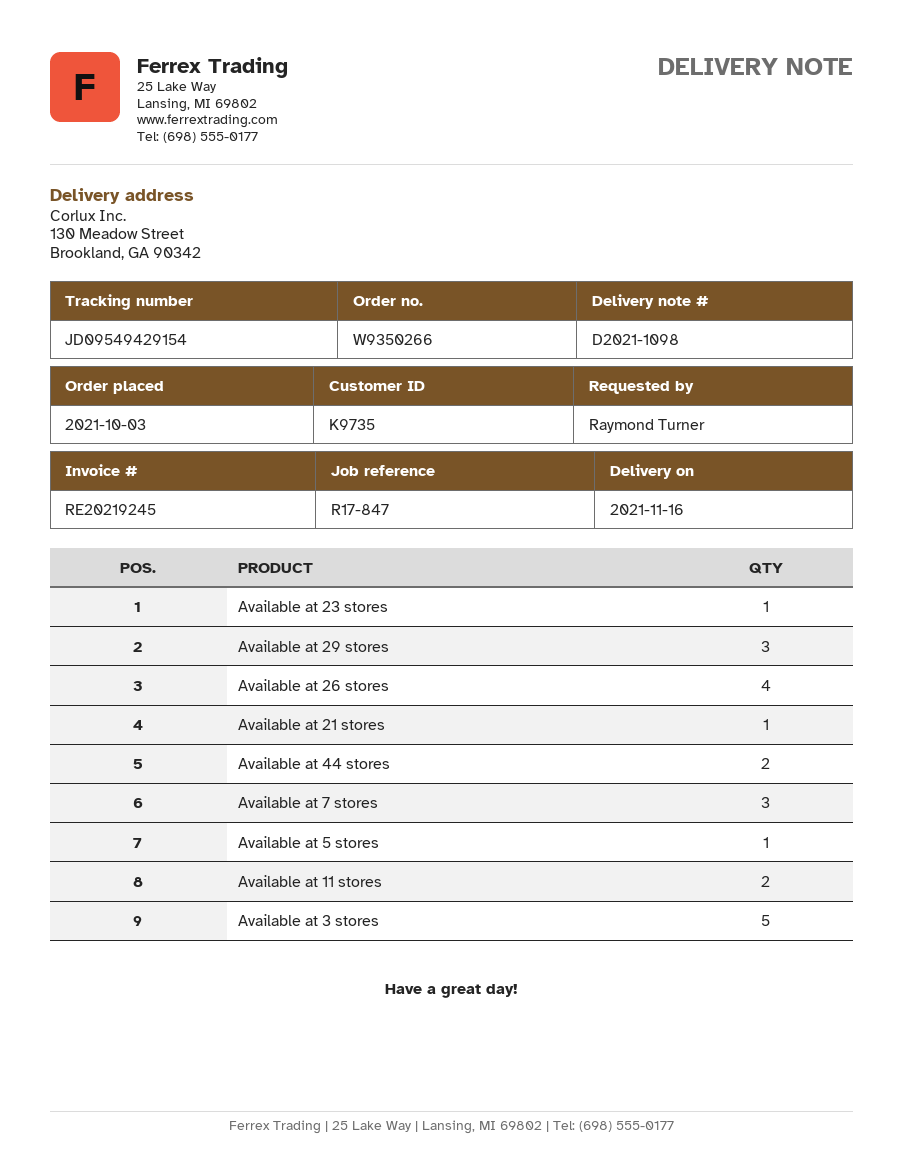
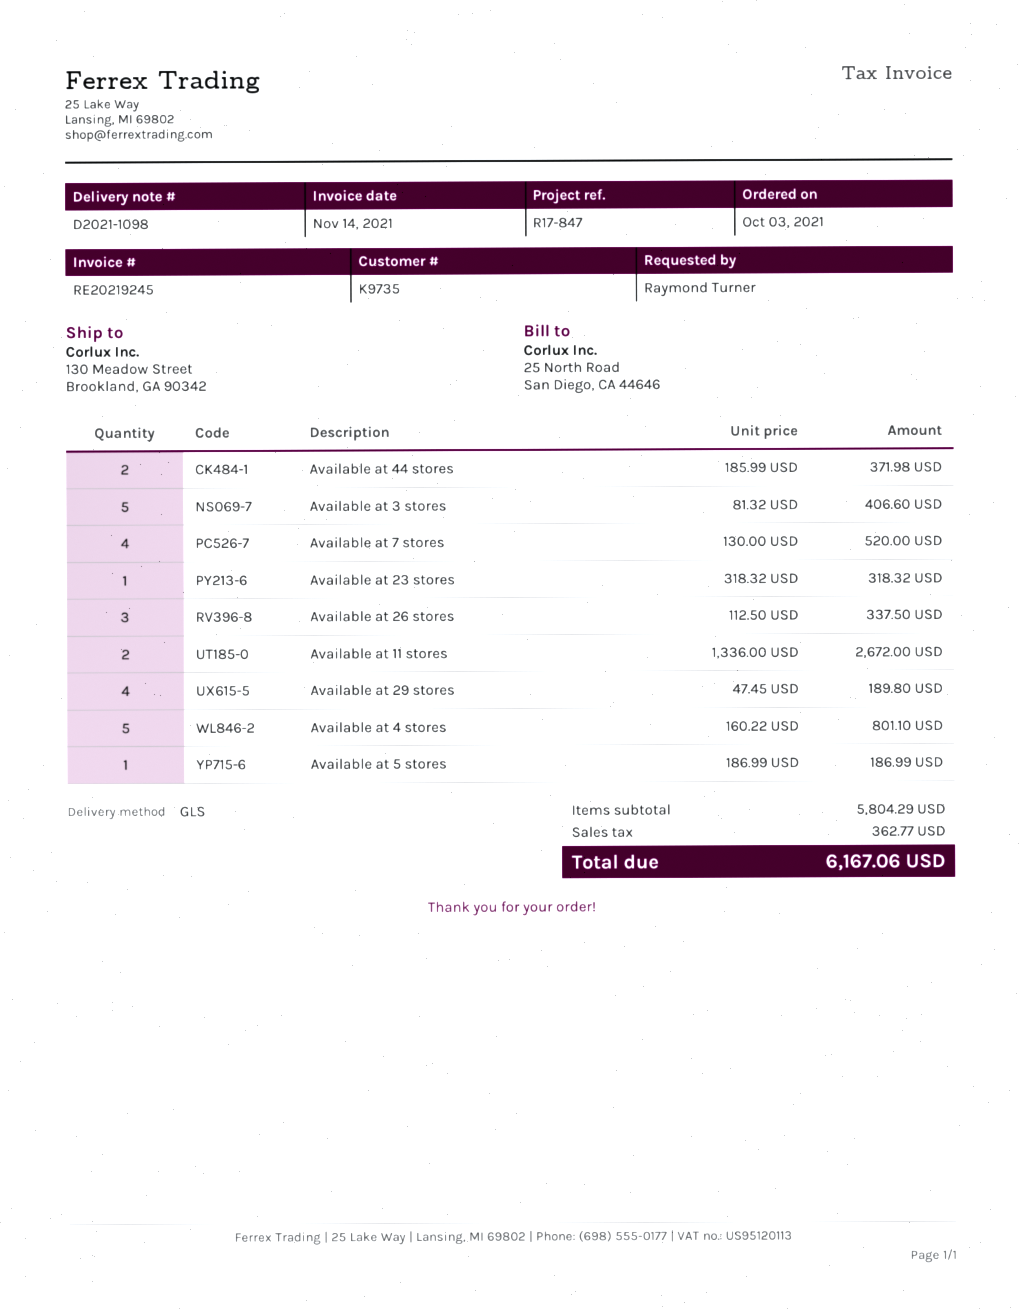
Available at 29 stores: 3 -> 4
Available at 26 stores: 4 -> 3
Available at 21 stores: 1 -> none
Available at 7 stores: 3 -> 4
Available at 4 stores: none -> 5

